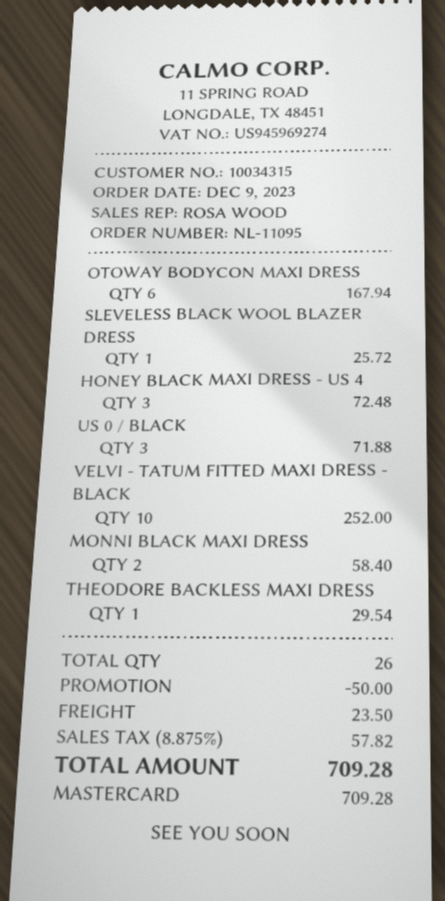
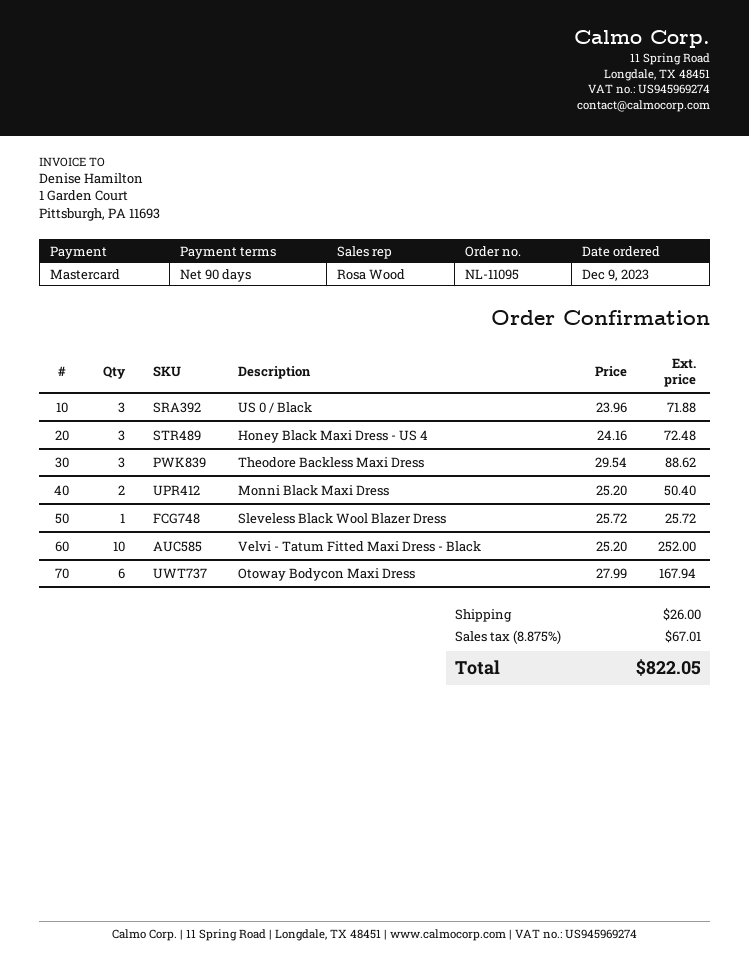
MONNI BLACK MAXI DRESS: 2 for 58.40 -> 2 for 50.40
THEODORE BACKLESS MAXI DRESS: 1 for 29.54 -> 3 for 88.62
discount: 50.00 -> none
shipping: 23.50 -> 26.00
tax: 8.875% = 57.82 -> 8.875% = 67.01
total: 709.28 -> 822.05

